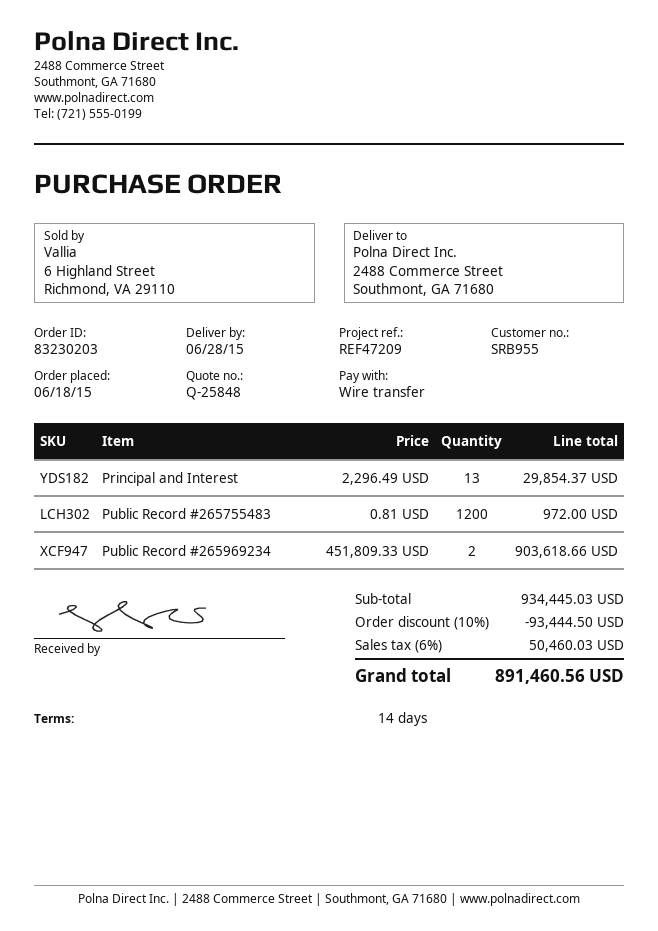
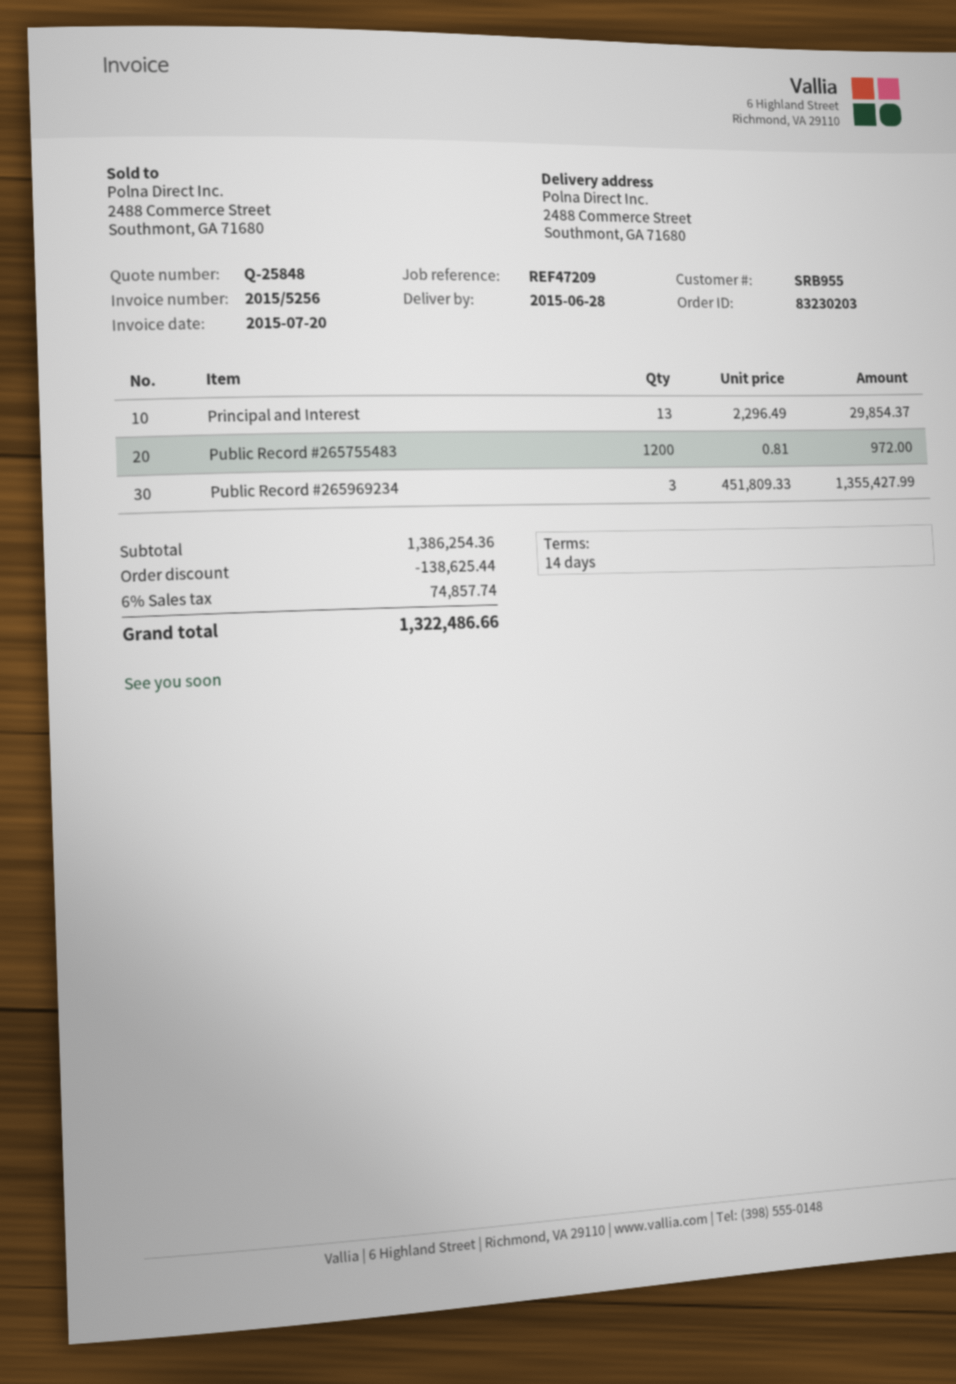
Public Record #265969234: 2 x 451809.33 = 903618.66 -> 3 x 451809.33 = 1355427.99
subtotal: 934445.03 -> 1386254.36
discount: 93444.50 -> 138625.44
tax: 6% = 50460.03 -> 6% = 74857.74
total: 891460.56 -> 1322486.66

